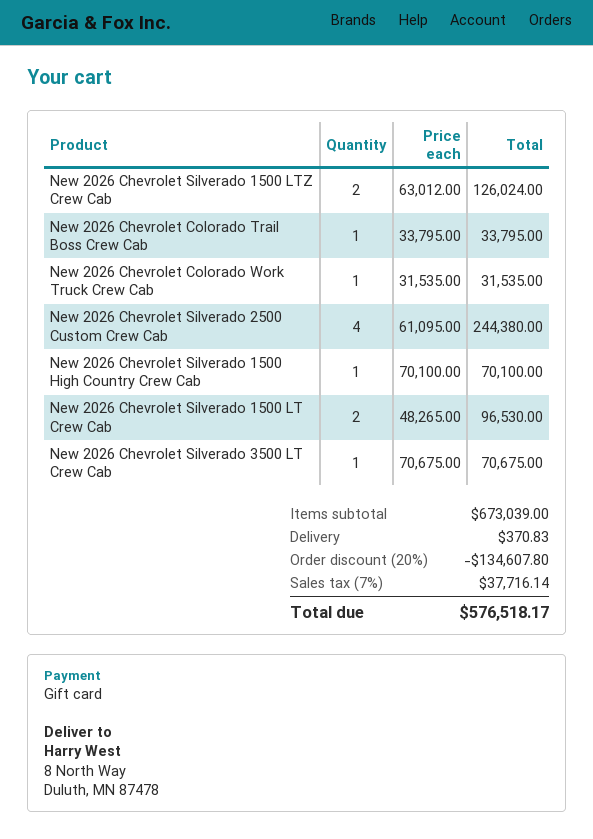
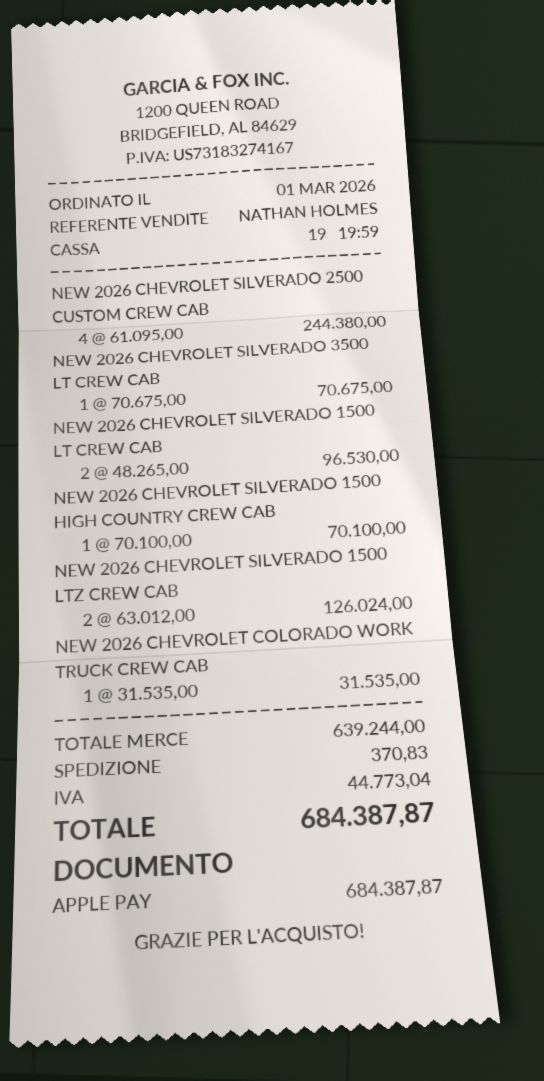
payment method: gift card -> Apple Pay
New 2026 Chevrolet Colorado Trail Boss Crew Cab: 1 x 33795.00 = 33795.00 -> none
subtotal: 673039.00 -> 639244.00
discount: 20% = 134607.80 -> none
tax: 37716.14 -> 44773.04
total: 576518.17 -> 684387.87

